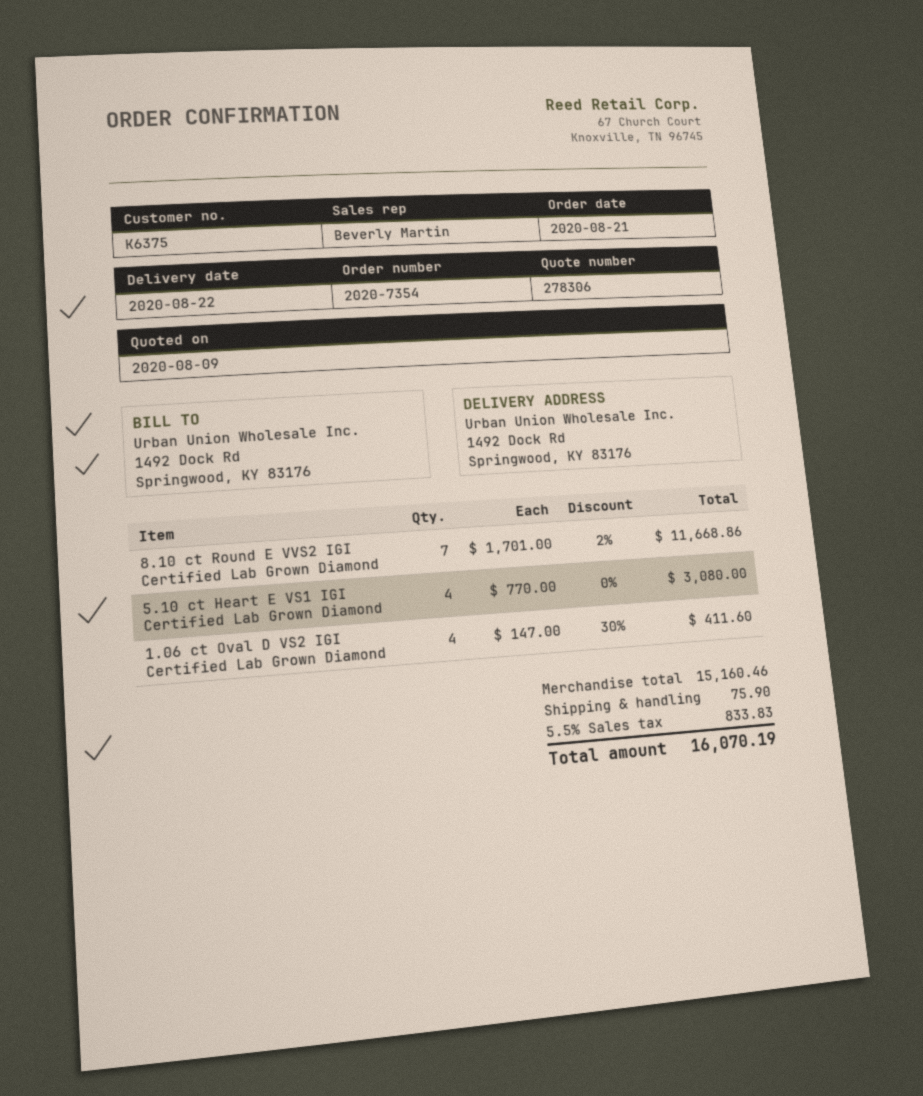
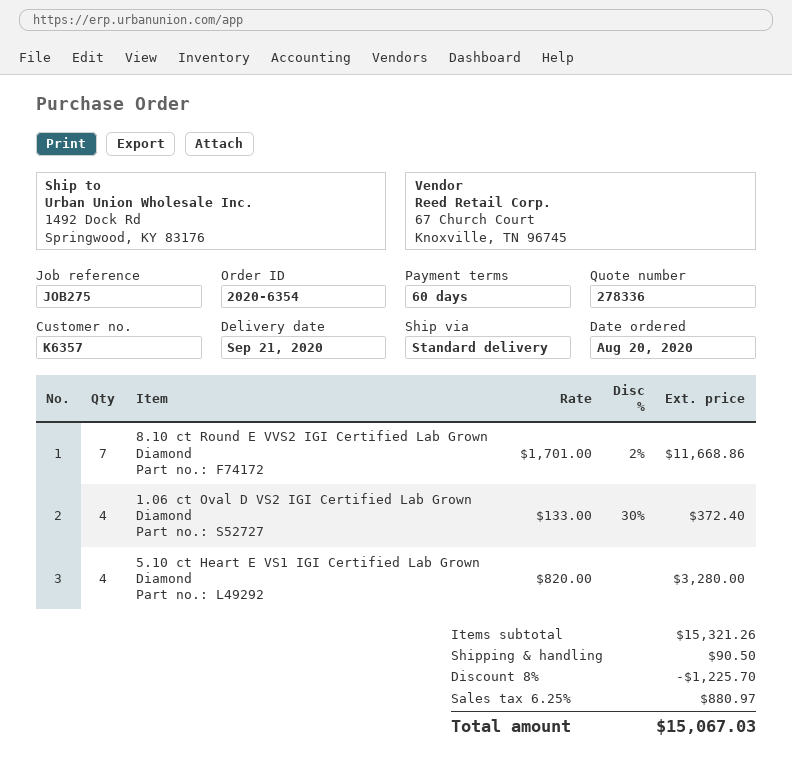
quote number: 278306 -> 278336
order number: 2020-7354 -> 2020-6354
order date: 2020-08-21 -> 2020-08-20
delivery date: 2020-08-22 -> 2020-09-21
customer number: K6375 -> K6357
5.10 ct Heart E VS1 IGI Certified Lab Grown Diamond: 4 x 770.00 = 3080.00 -> 4 x 820.00 = 3280.00
1.06 ct Oval D VS2 IGI Certified Lab Grown Diamond: 4 x 147.00 - 30% = 411.60 -> 4 x 133.00 - 30% = 372.40
subtotal: 15160.46 -> 15321.26
discount: none -> 8% = 1225.70
shipping: 75.90 -> 90.50
tax: 5.5% = 833.83 -> 6.25% = 880.97
total: 16070.19 -> 15067.03

